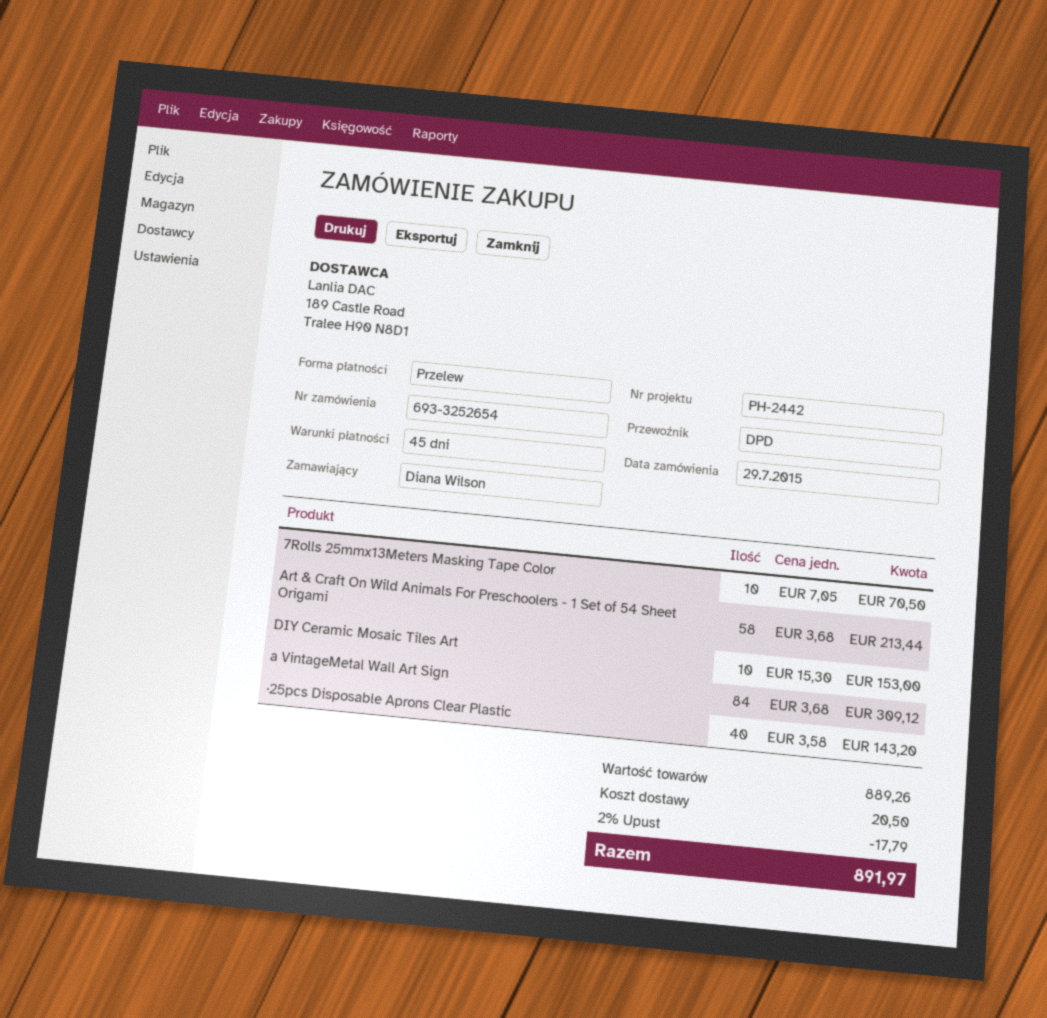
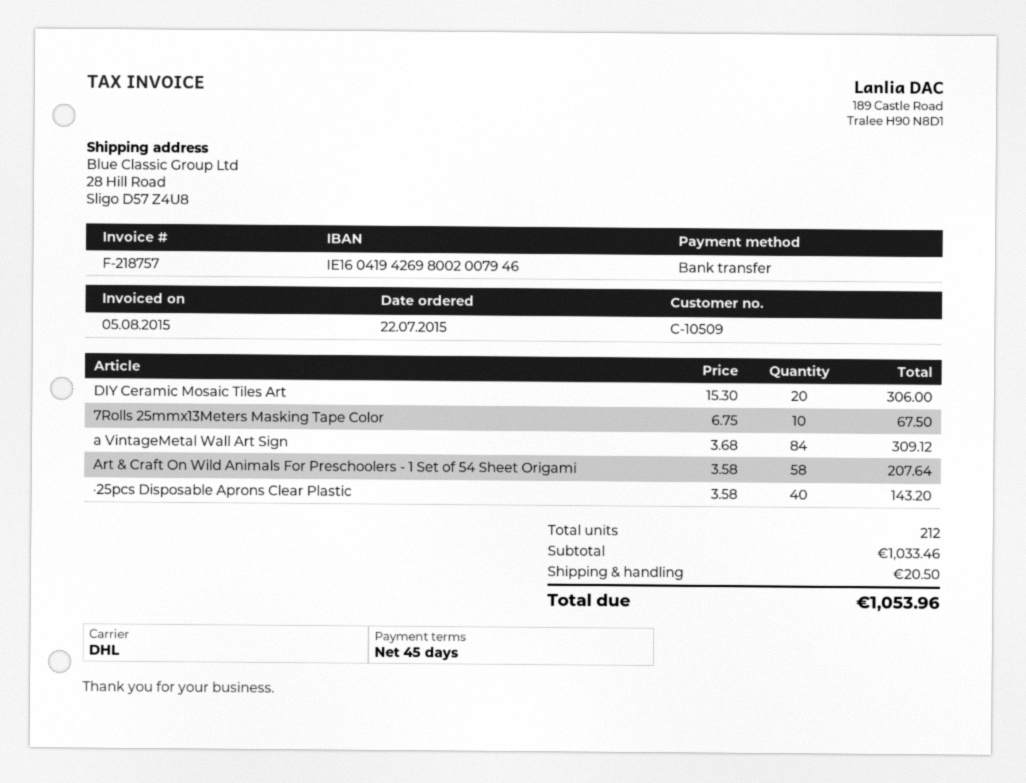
order date: 2015-07-29 -> 2015-07-22
shipping method: DPD -> DHL
7Rolls 25mmx13Meters Masking Tape Color: 10 x 7.05 = 70.50 -> 10 x 6.75 = 67.50
Art & Craft On Wild Animals For Preschoolers - 1 Set of 54 Sheet Origami: 58 x 3.68 = 213.44 -> 58 x 3.58 = 207.64
DIY Ceramic Mosaic Tiles Art: 10 x 15.30 = 153.00 -> 20 x 15.30 = 306.00
subtotal: 889.26 -> 1033.46
discount: 2% = 17.79 -> none
total: 891.97 -> 1053.96

